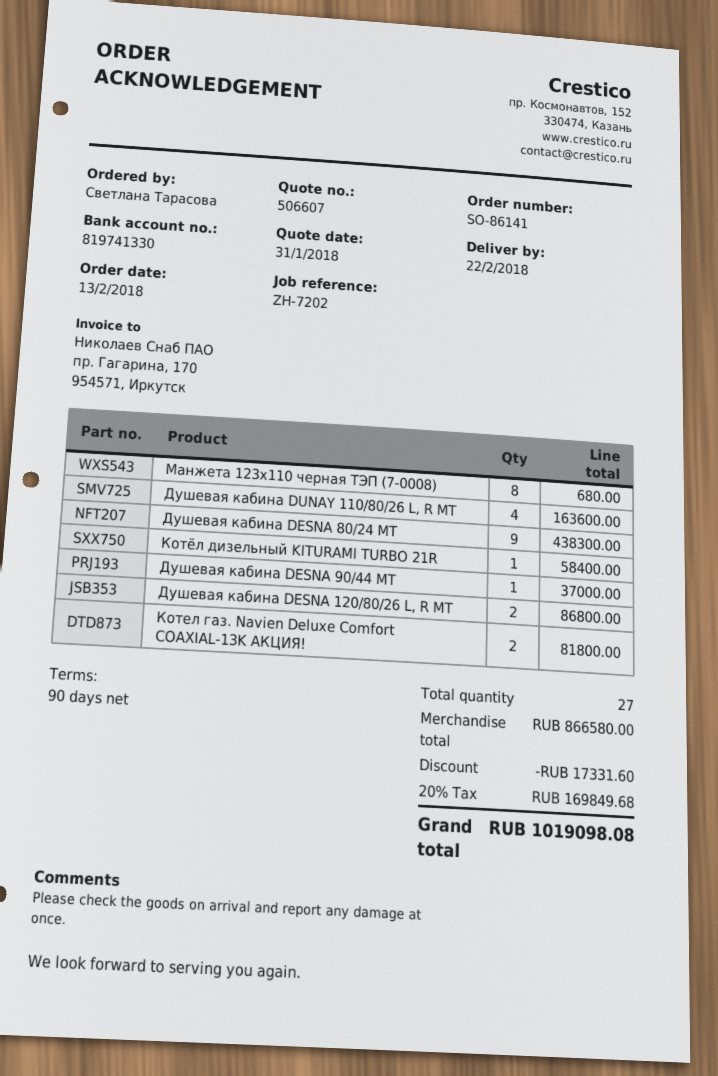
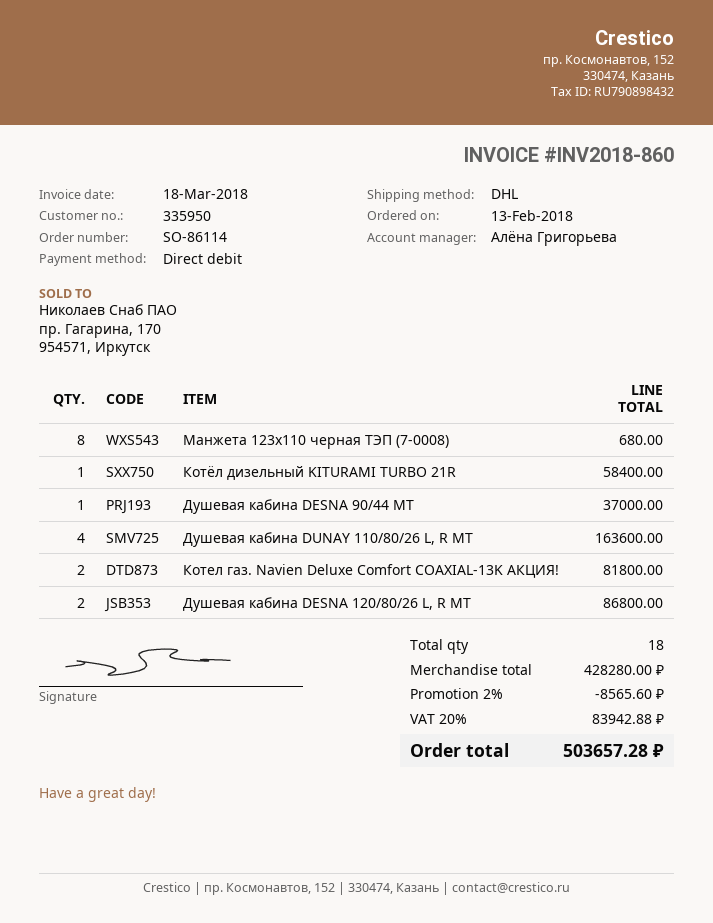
order number: SO-86141 -> SO-86114
Душевая кабина DESNA 80/24 МТ: 9 for 438300.00 -> none
total quantity: 27 -> 18
subtotal: 866580.00 -> 428280.00
discount: 17331.60 -> 8565.60
tax: 20% = 169849.68 -> 20% = 83942.88
total: 1019098.08 -> 503657.28

